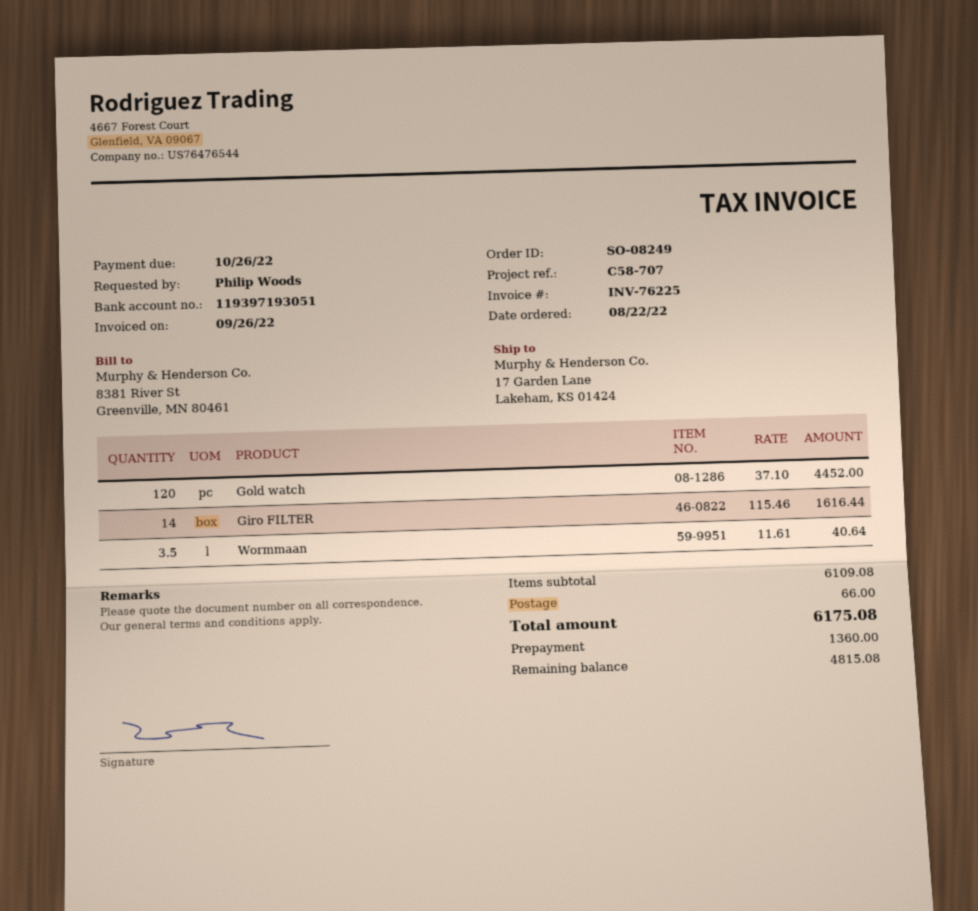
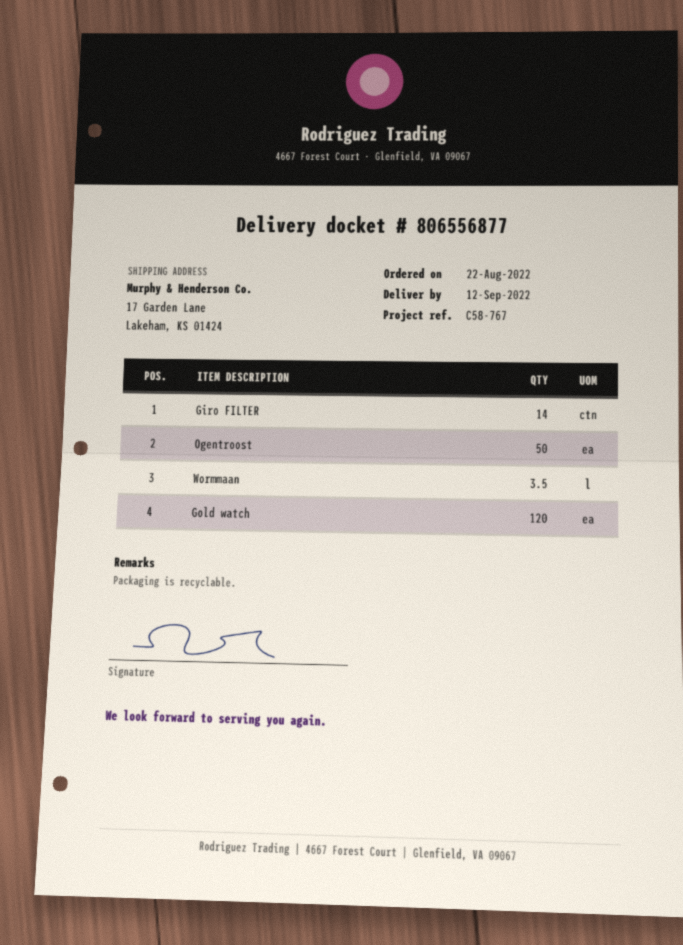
reference: C58-707 -> C58-767
Ogentroost: none -> 50

